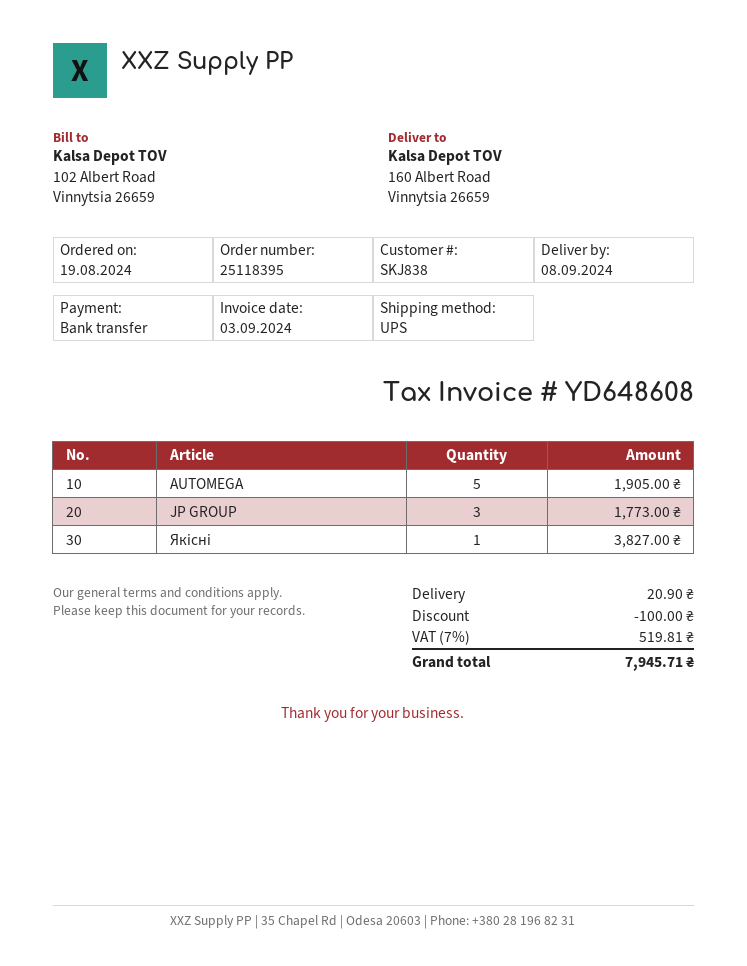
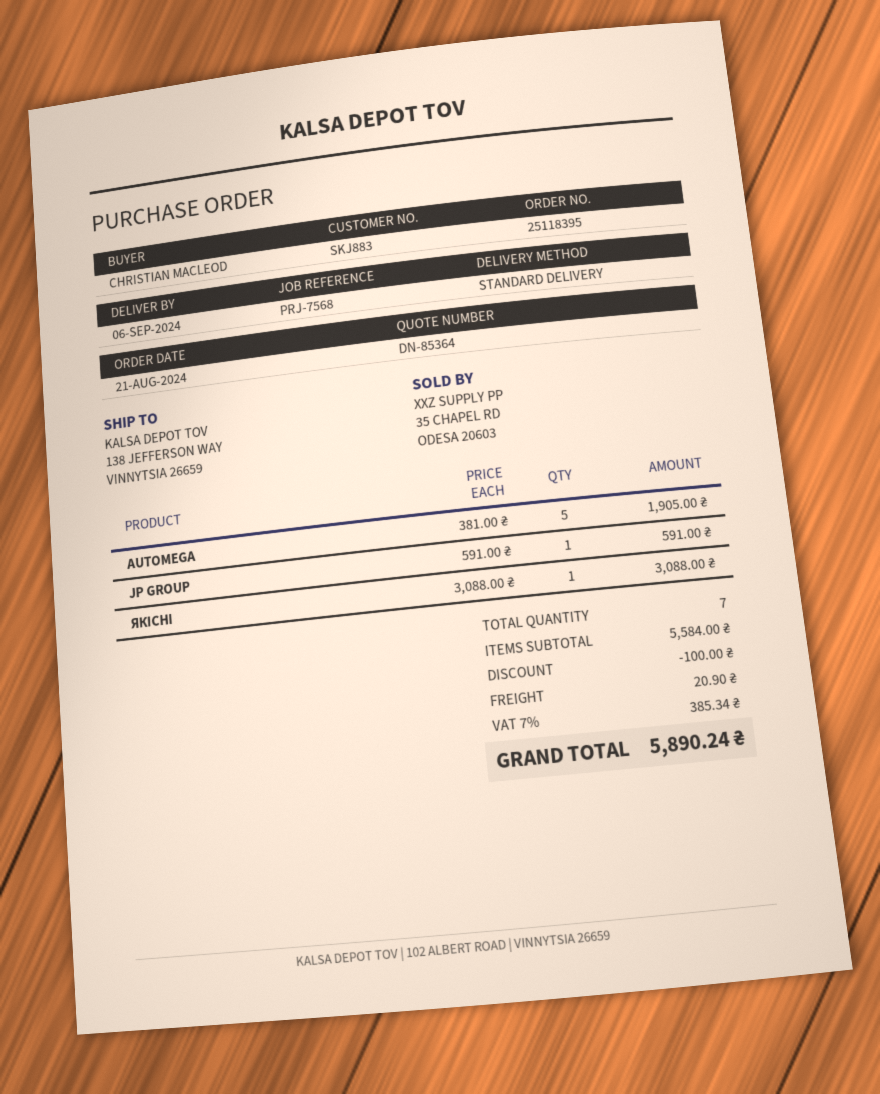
order date: 2024-08-19 -> 2024-08-21
delivery date: 2024-09-08 -> 2024-09-06
customer number: SKJ838 -> SKJ883
shipping method: UPS -> standard
ship to: 160 Albert Road, Vinnytsia 26659 -> 138 JEFFERSON WAY, VINNYTSIA 26659
JP GROUP: 3 for 1773.00 -> 1 for 591.00
Якісні: 1 for 3827.00 -> 1 for 3088.00
tax: 7% = 519.81 -> 7% = 385.34
total: 7945.71 -> 5890.24

